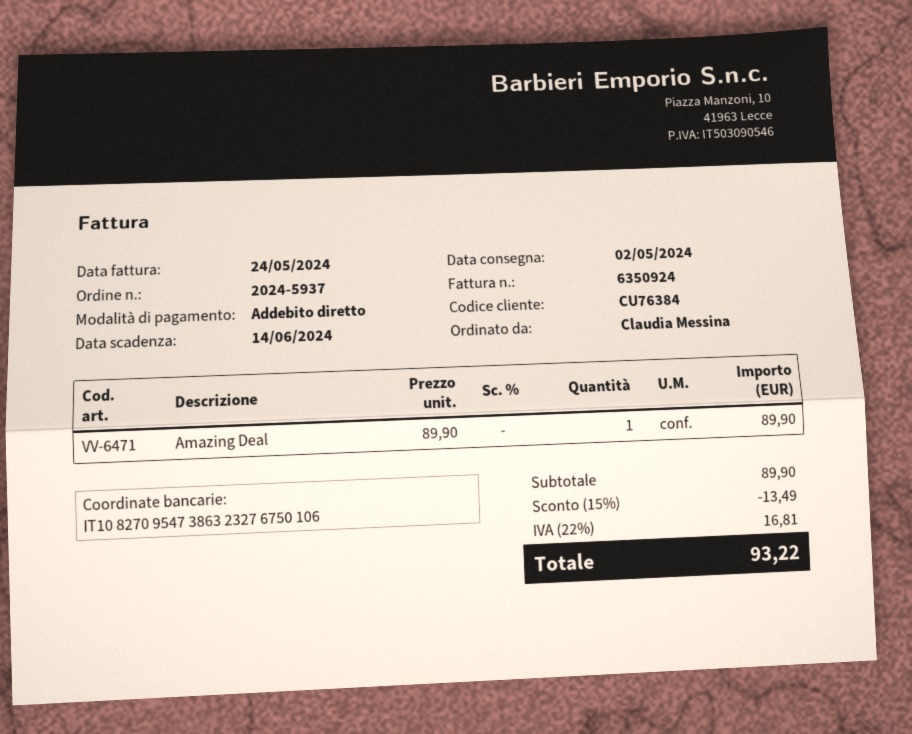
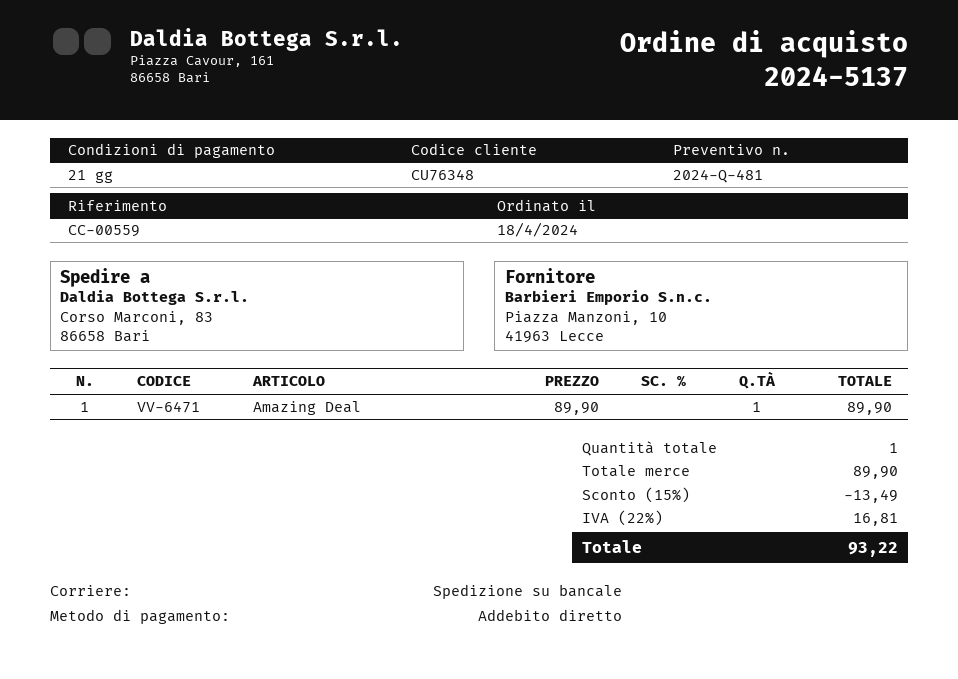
order number: 2024-5937 -> 2024-5137
customer number: CU76384 -> CU76348

